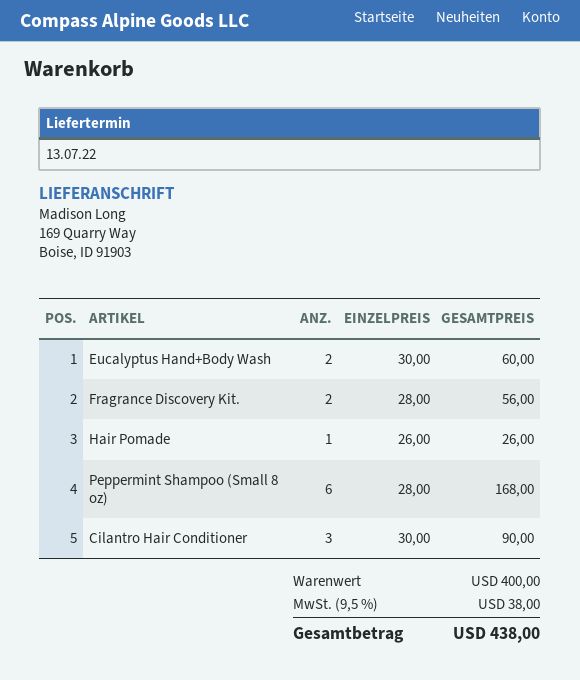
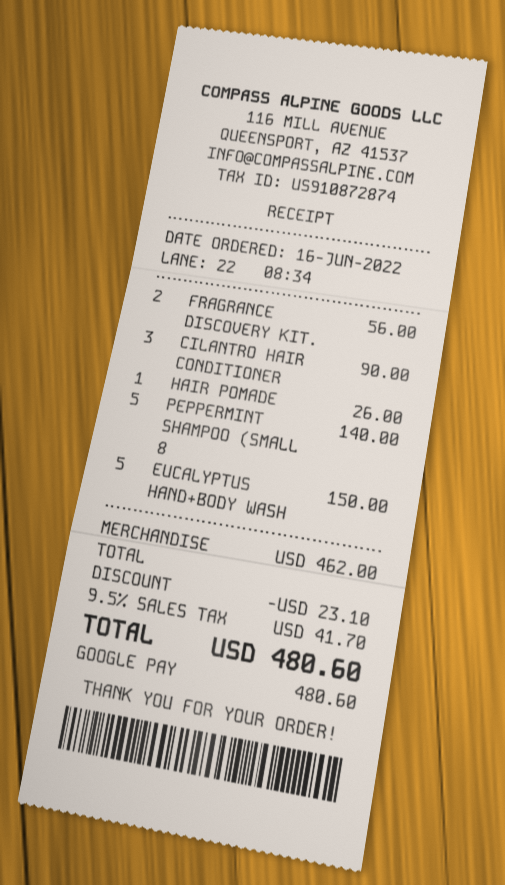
Eucalyptus Hand+Body Wash: 2 for 60.00 -> 5 for 150.00
Peppermint Shampoo (Small 8 oz): 6 for 168.00 -> 5 for 140.00
subtotal: 400.00 -> 462.00
discount: none -> 23.10
tax: 9.5% = 38.00 -> 9.5% = 41.70
total: 438.00 -> 480.60

